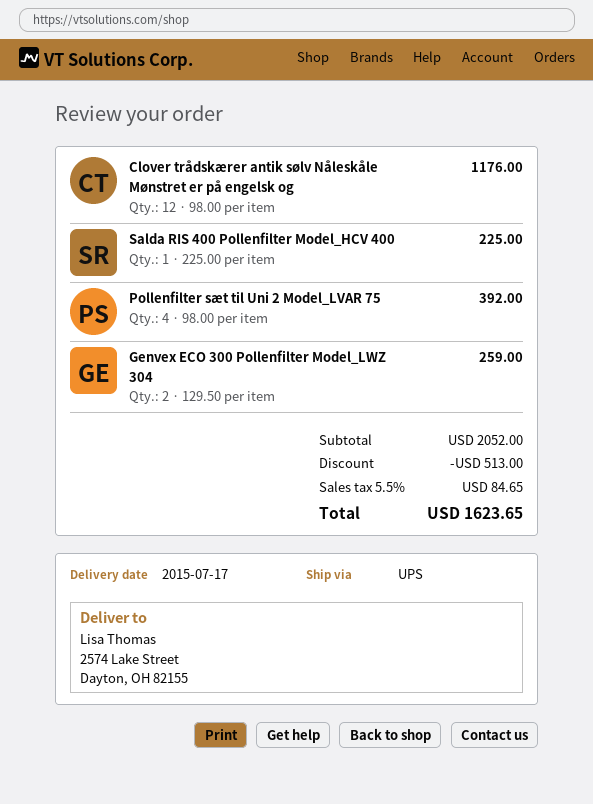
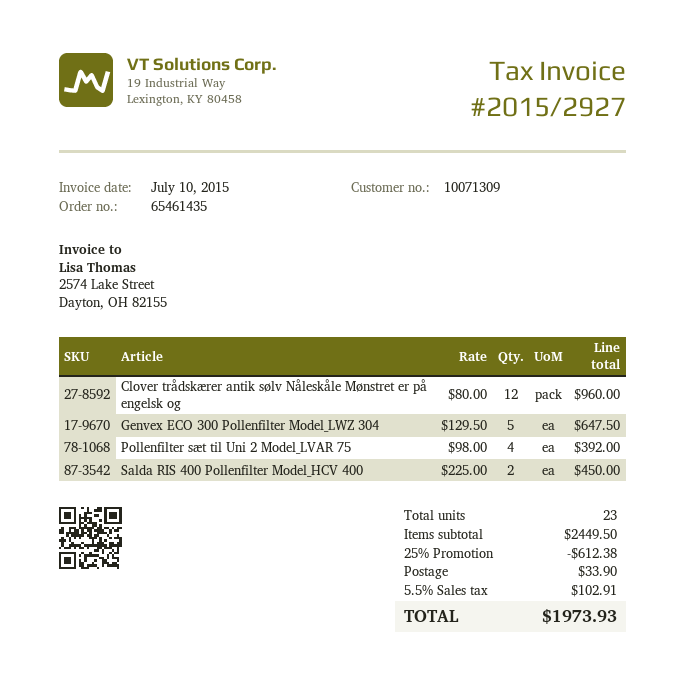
Clover trådskærer antik sølv Nåleskåle Mønstret er på engelsk og: 12 x 98.00 = 1176.00 -> 12 x 80.00 = 960.00
Salda RIS 400 Pollenfilter Model_HCV 400: 1 x 225.00 = 225.00 -> 2 x 225.00 = 450.00
Genvex ECO 300 Pollenfilter Model_LWZ 304: 2 x 129.50 = 259.00 -> 5 x 129.50 = 647.50
subtotal: 2052.00 -> 2449.50
discount: 513.00 -> 612.38
shipping: none -> 33.90
tax: 5.5% = 84.65 -> 5.5% = 102.91
total: 1623.65 -> 1973.93

